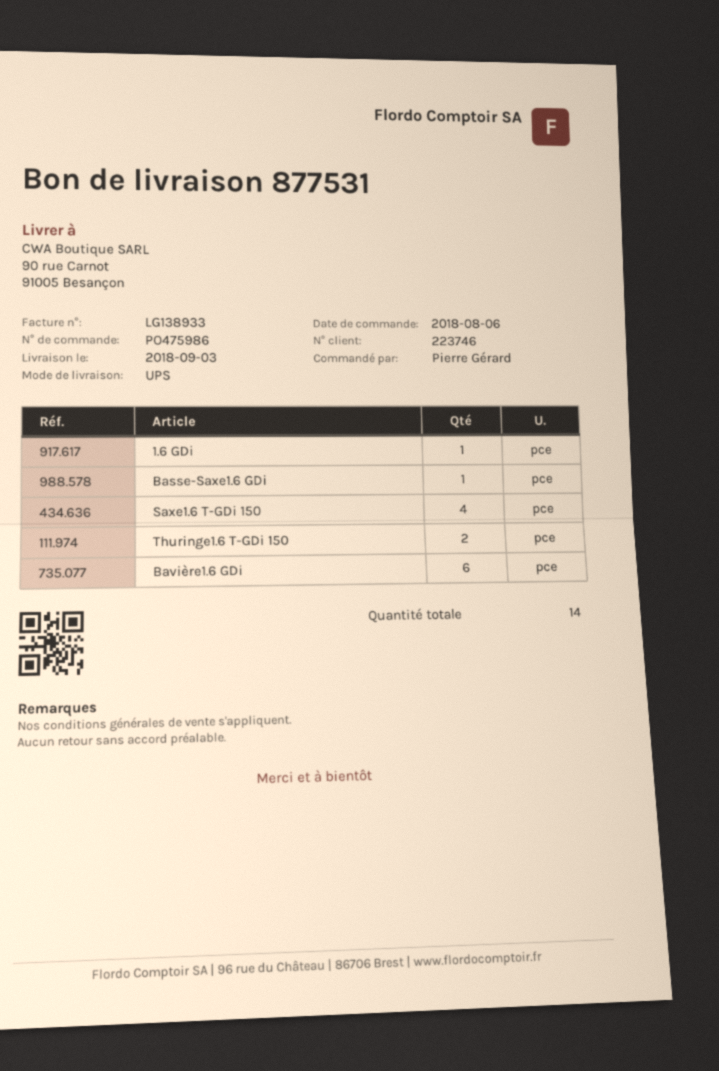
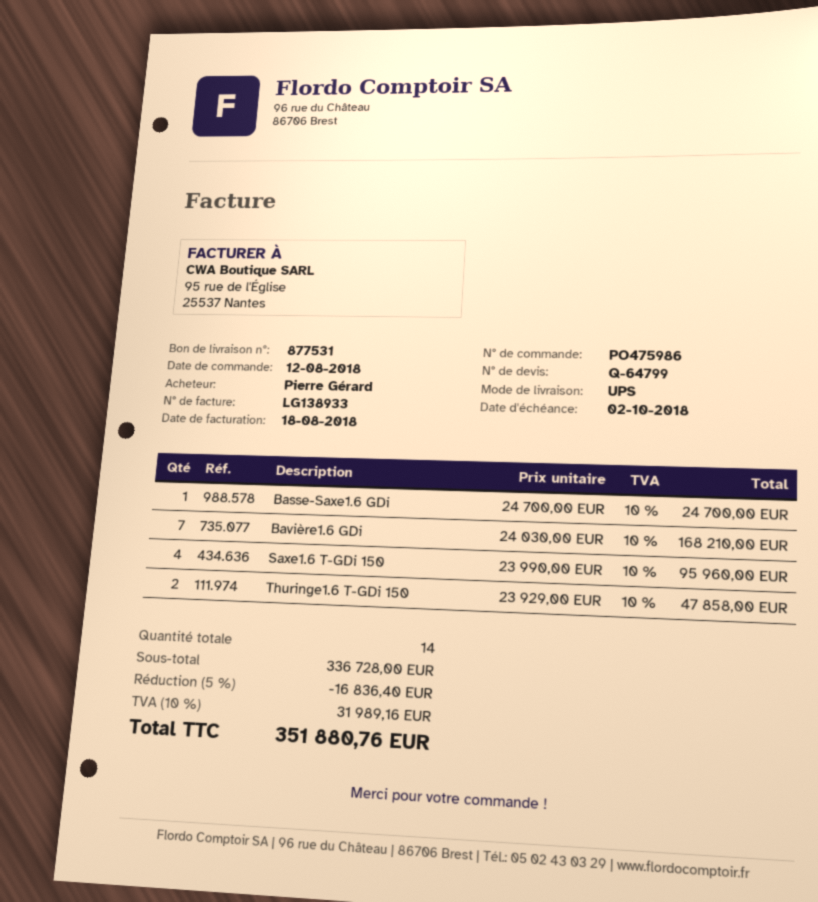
order date: 2018-08-06 -> 2018-08-12
1.6 GDi: 1 -> none
Bavière1.6 GDi: 6 -> 7

